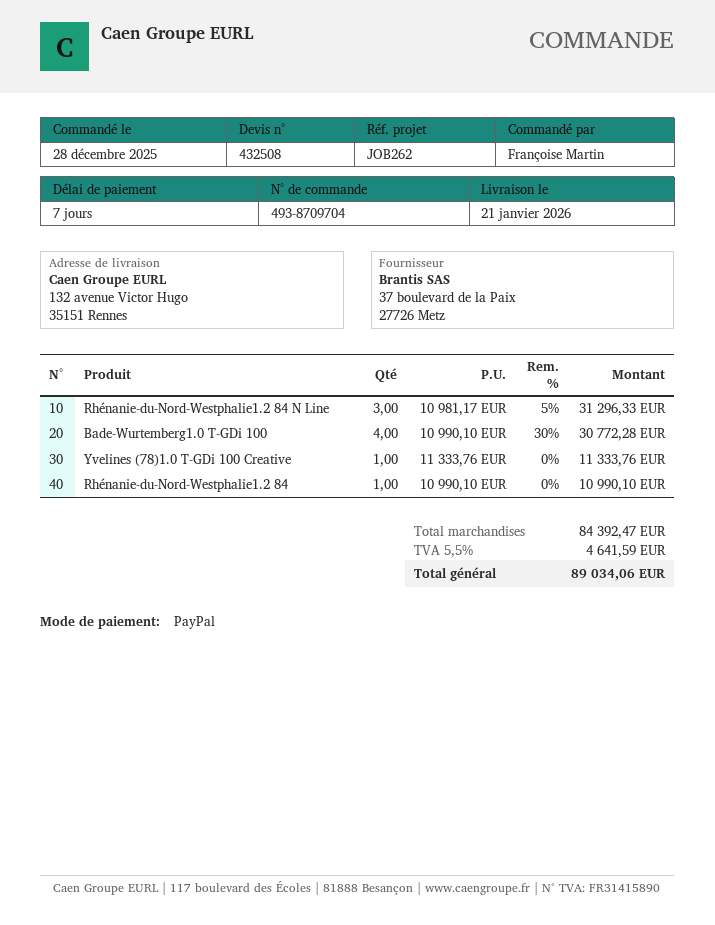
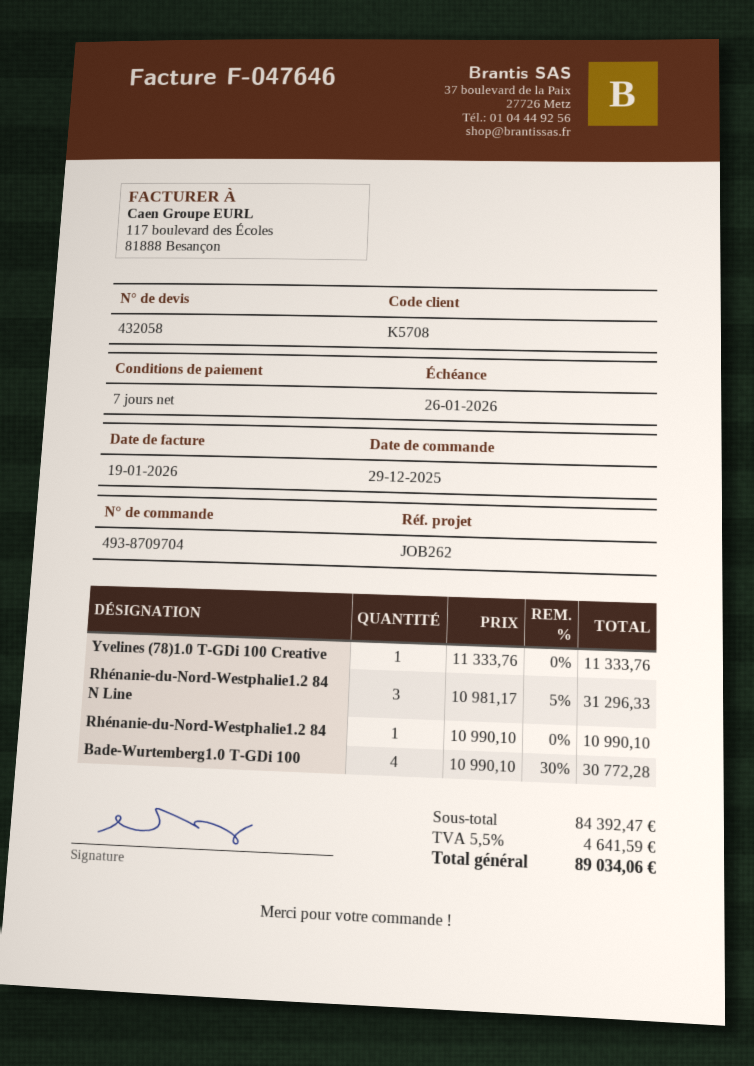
quote number: 432508 -> 432058
order date: 2025-12-28 -> 2025-12-29

